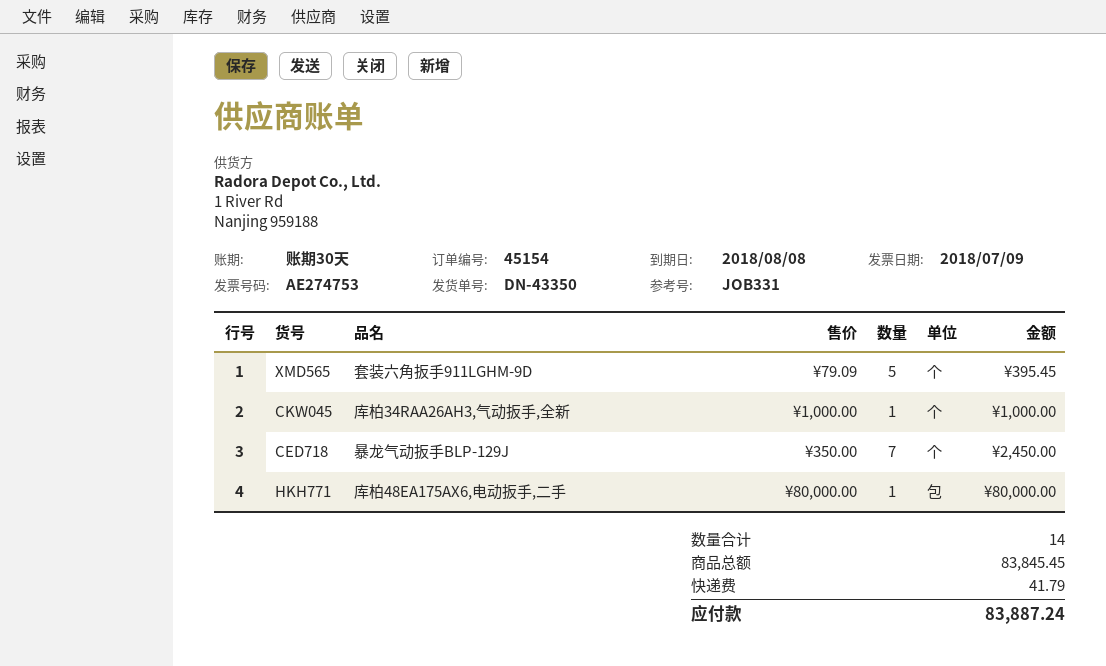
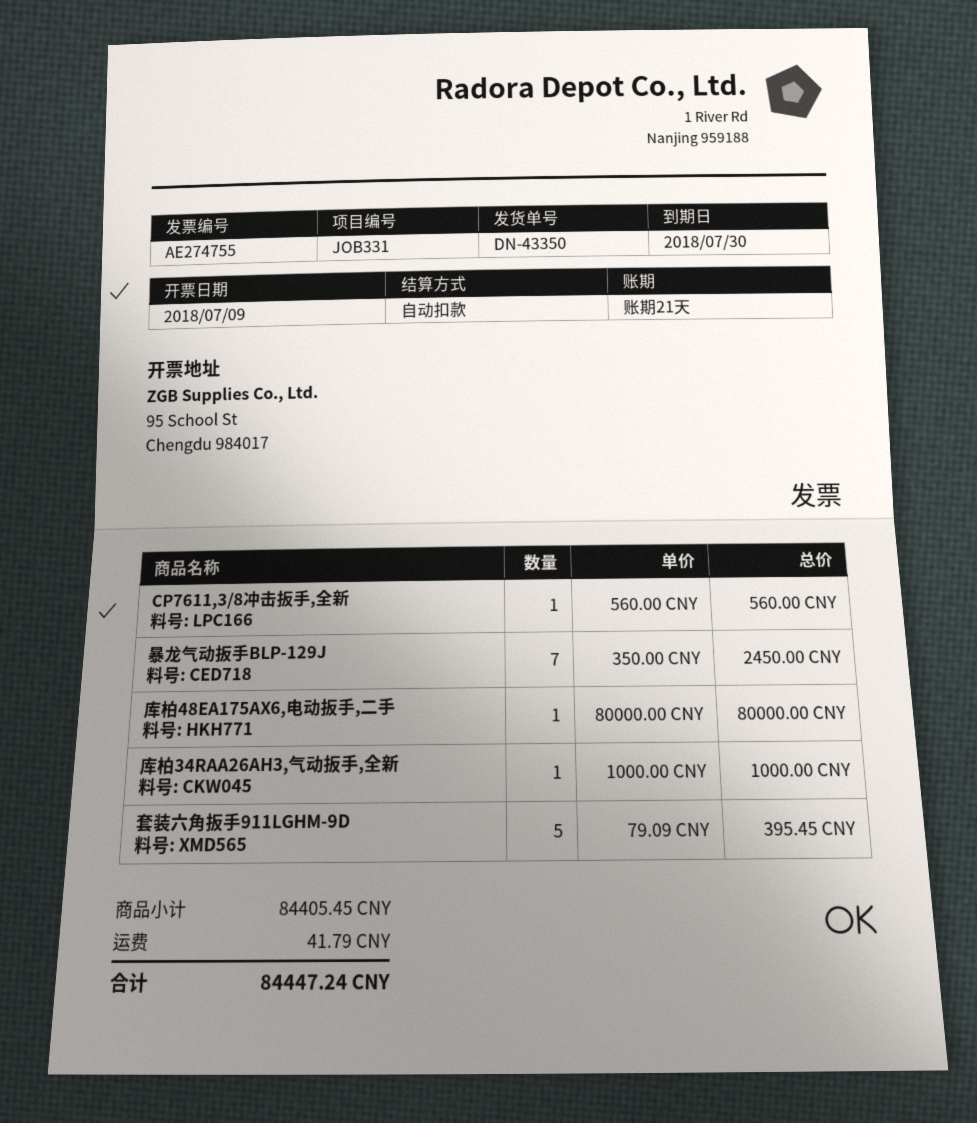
invoice number: AE274753 -> AE274755
payment terms: 30 days -> 21 days
due date: 2018-08-08 -> 2018-07-30
CP7611,3/8冲击扳手,全新: none -> 1 x 560.00 = 560.00
subtotal: 83845.45 -> 84405.45
total: 83887.24 -> 84447.24

